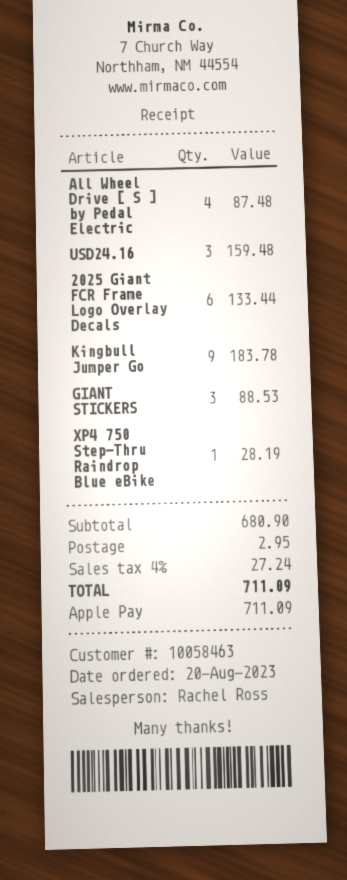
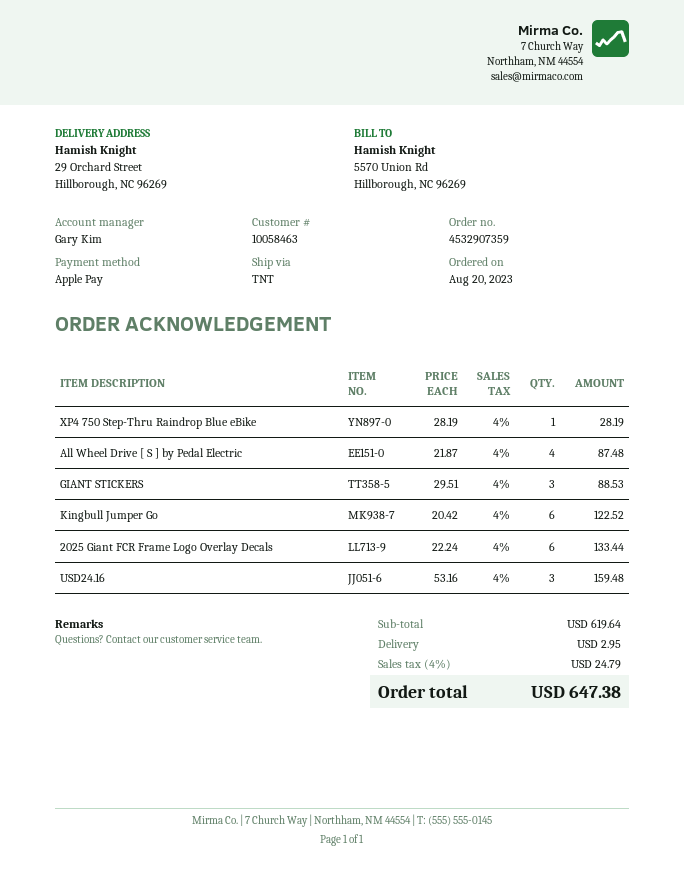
sales rep: Rachel Ross -> Gary Kim
Kingbull Jumper Go: 9 for 183.78 -> 6 for 122.52
subtotal: 680.90 -> 619.64
tax: 4% = 27.24 -> 4% = 24.79
total: 711.09 -> 647.38

